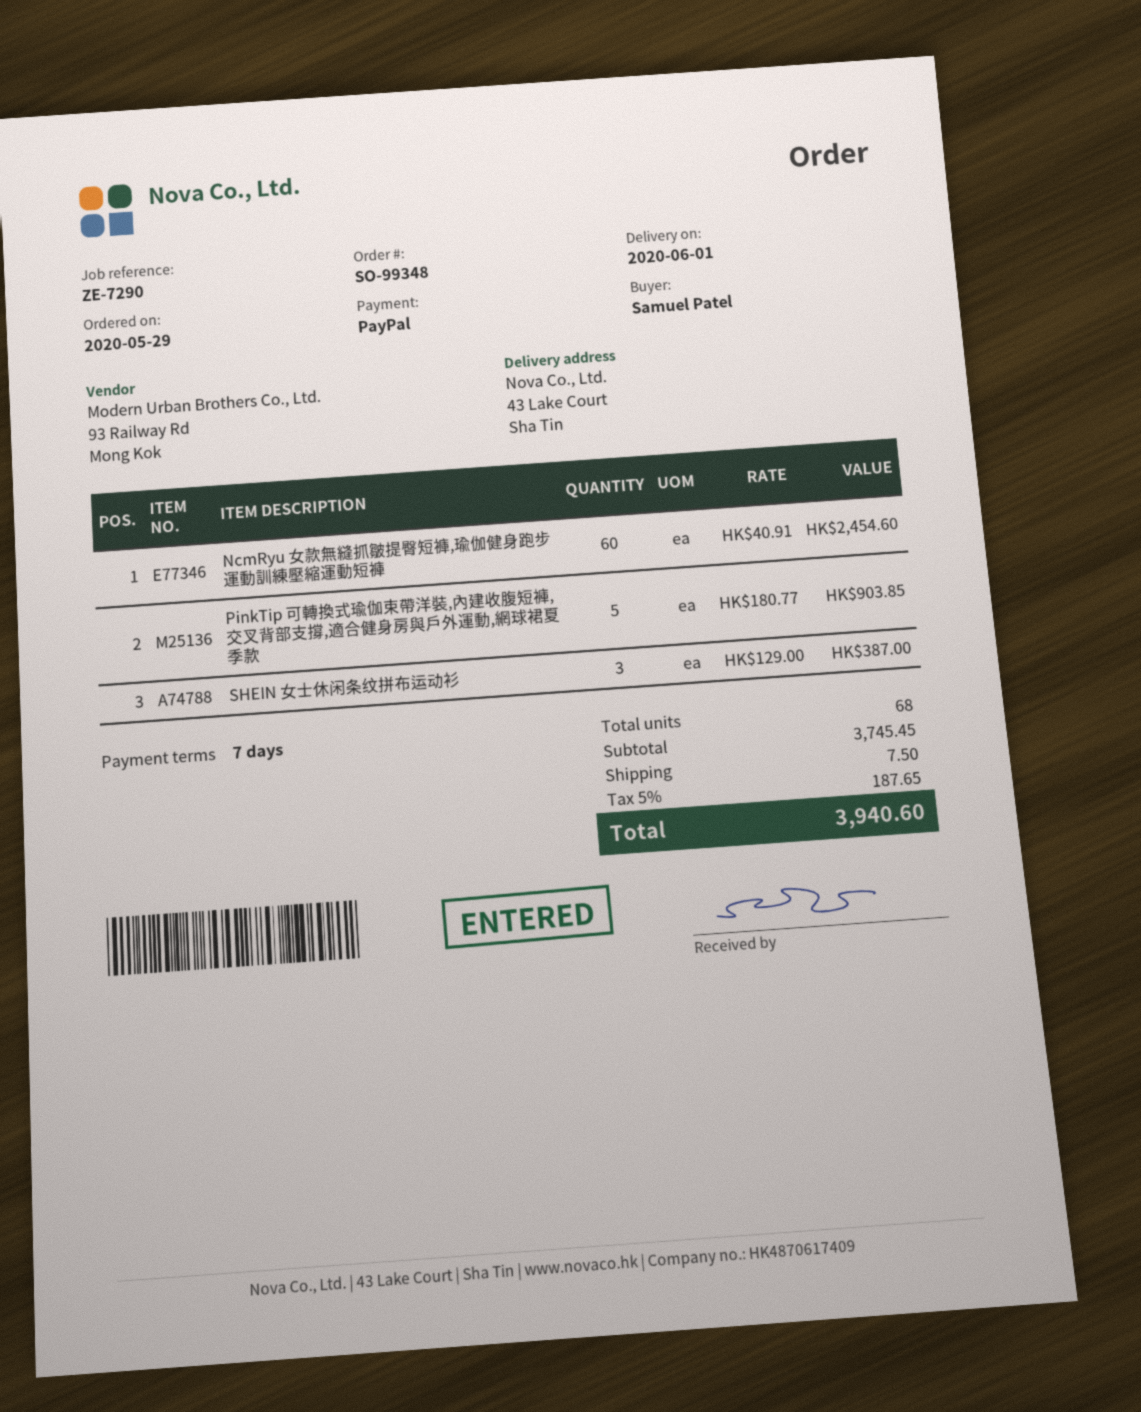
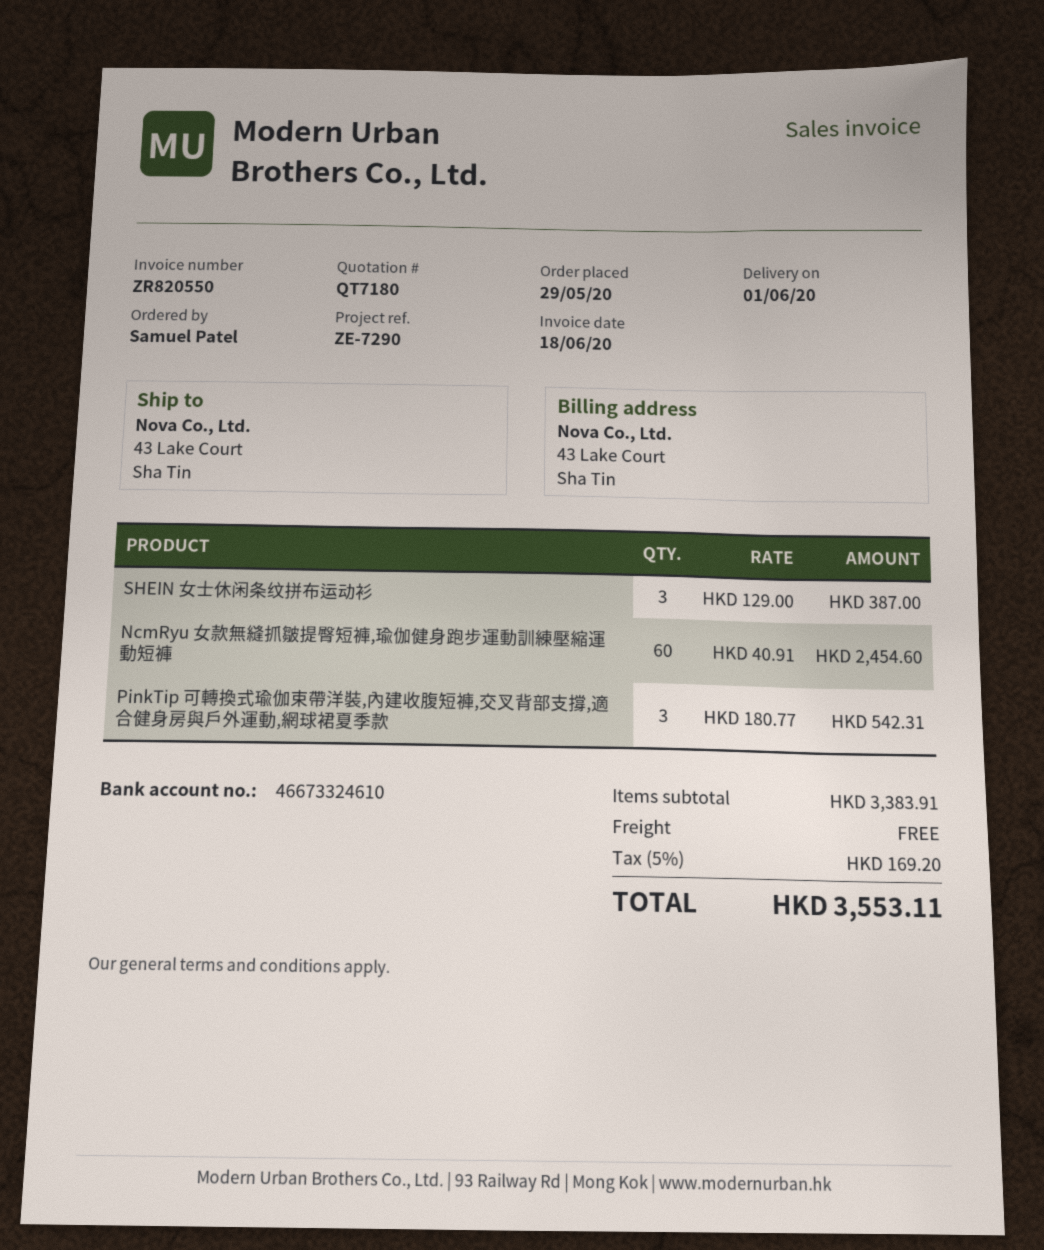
PinkTip 可轉換式瑜伽束帶洋裝,內建收腹短褲,交叉背部支撐,適合健身房與戶外運動,網球裙夏季款: 5 x 180.77 = 903.85 -> 3 x 180.77 = 542.31
subtotal: 3745.45 -> 3383.91
shipping: 7.50 -> 0.00
tax: 5% = 187.65 -> 5% = 169.20
total: 3940.60 -> 3553.11

